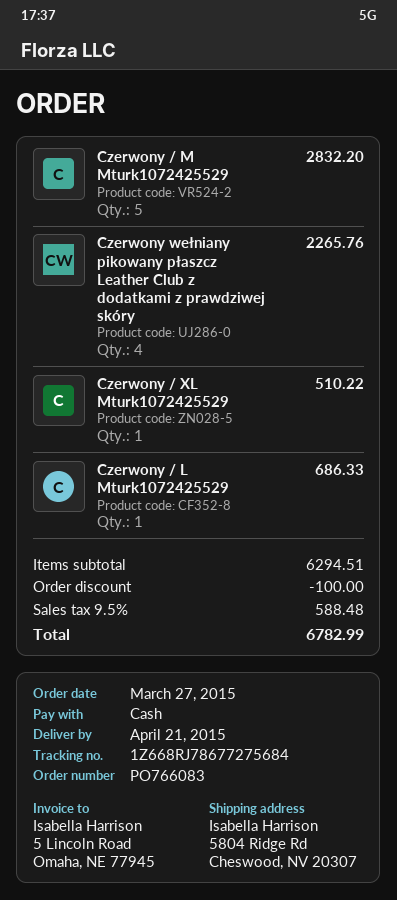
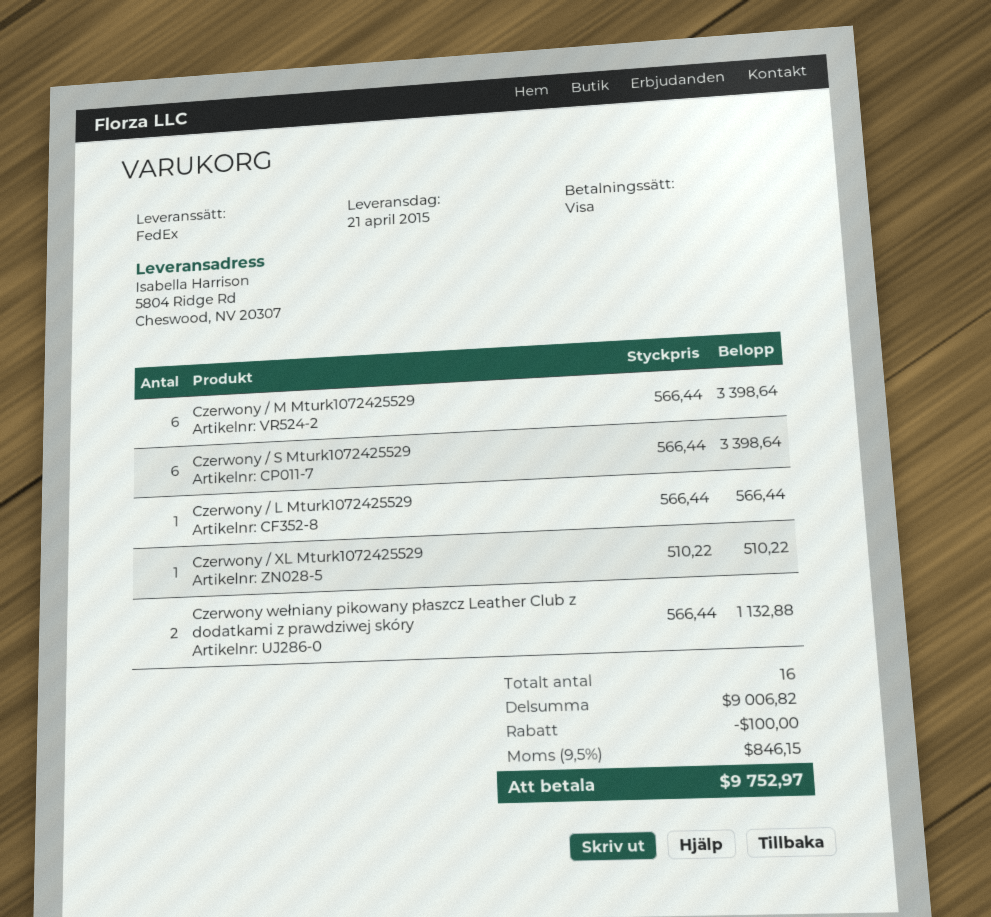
payment method: cash -> Visa
Czerwony / M Mturk1072425529: 5 for 2832.20 -> 6 for 3398.64
Czerwony wełniany pikowany płaszcz Leather Club z dodatkami z prawdziwej skóry: 4 for 2265.76 -> 2 for 1132.88
Czerwony / L Mturk1072425529: 1 for 686.33 -> 1 for 566.44
Czerwony / S Mturk1072425529: none -> 6 for 3398.64
subtotal: 6294.51 -> 9006.82
tax: 9.5% = 588.48 -> 9.5% = 846.15
total: 6782.99 -> 9752.97

